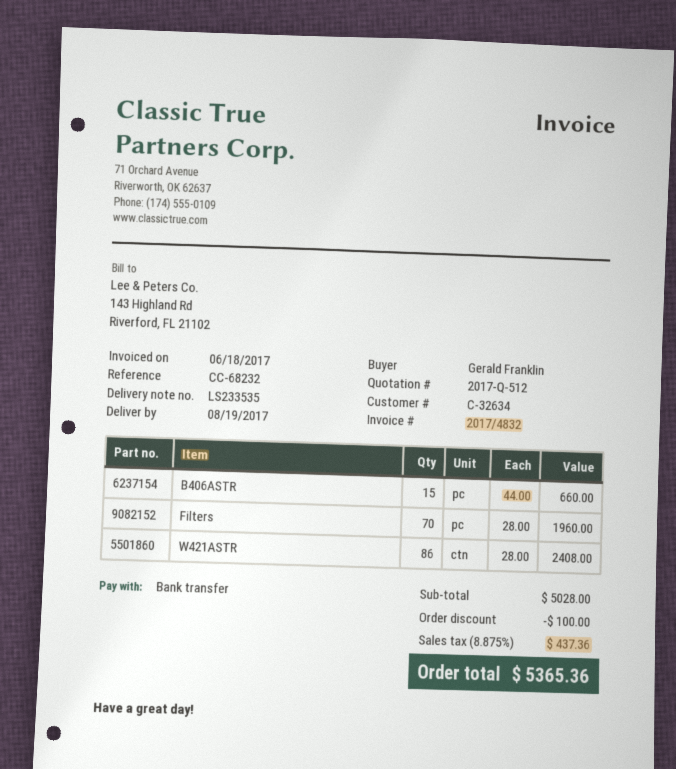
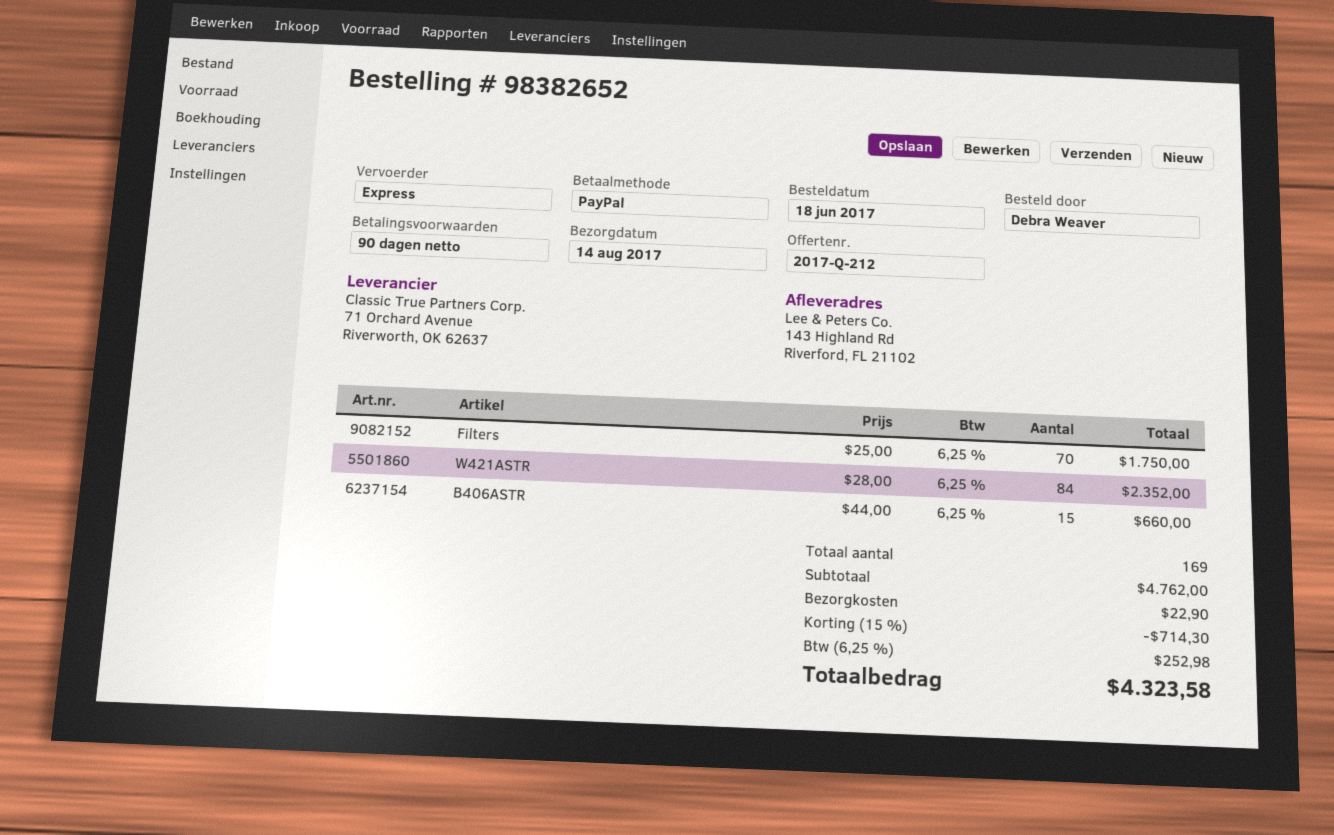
quote number: 2017-Q-512 -> 2017-Q-212
delivery date: 2017-08-19 -> 2017-08-14
ordered by: Gerald Franklin -> Debra Weaver
payment method: bank transfer -> PayPal
Filters: 70 x 28.00 = 1960.00 -> 70 x 25.00 = 1750.00
W421ASTR: 86 x 28.00 = 2408.00 -> 84 x 28.00 = 2352.00
subtotal: 5028.00 -> 4762.00
discount: 100.00 -> 714.30
shipping: none -> 22.90
tax: 8.875% = 437.36 -> 6.25% = 252.98
total: 5365.36 -> 4323.58

